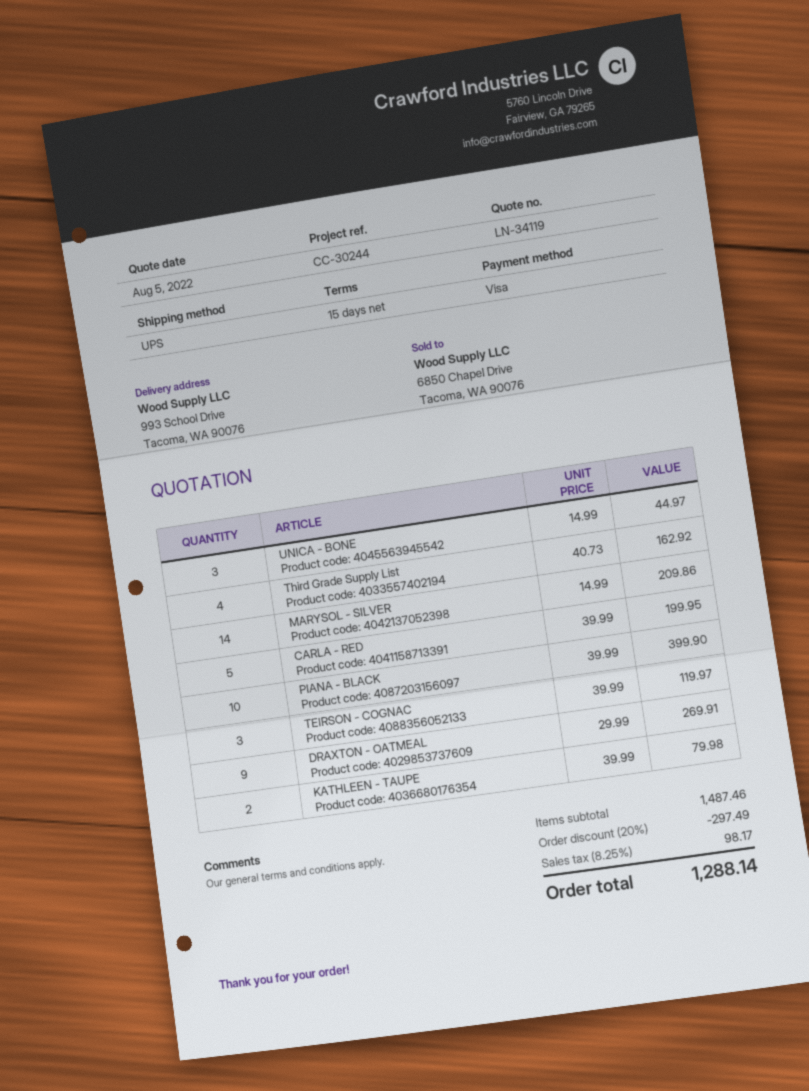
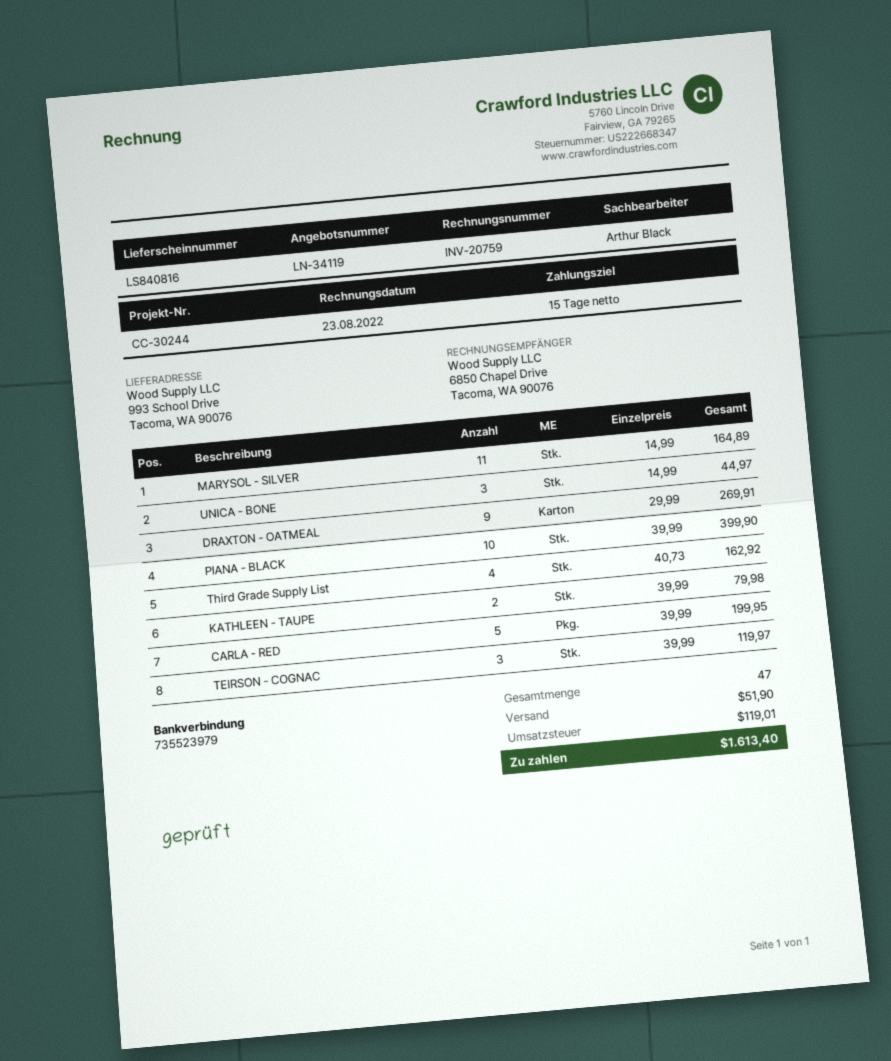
MARYSOL - SILVER: 14 x 14.99 = 209.86 -> 11 x 14.99 = 164.89
discount: 20% = 297.49 -> none
shipping: none -> 51.90
tax: 98.17 -> 119.01
total: 1288.14 -> 1613.40

